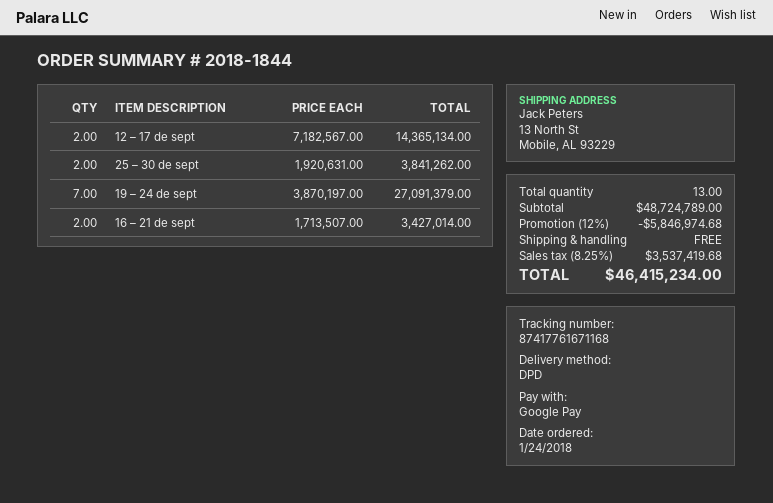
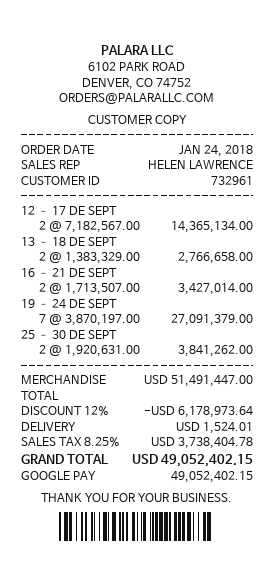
13 – 18 DE SEPT: none -> 2 x 1383329.00 = 2766658.00
subtotal: 48724789.00 -> 51491447.00
discount: 12% = 5846974.68 -> 12% = 6178973.64
shipping: 0.00 -> 1524.01
tax: 8.25% = 3537419.68 -> 8.25% = 3738404.78
total: 46415234.00 -> 49052402.15

